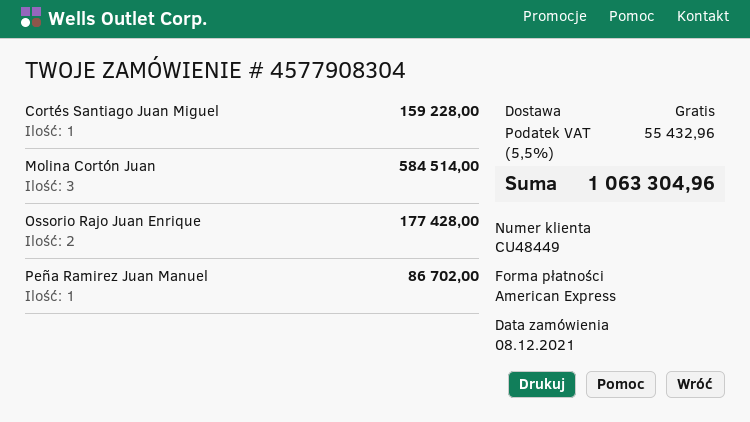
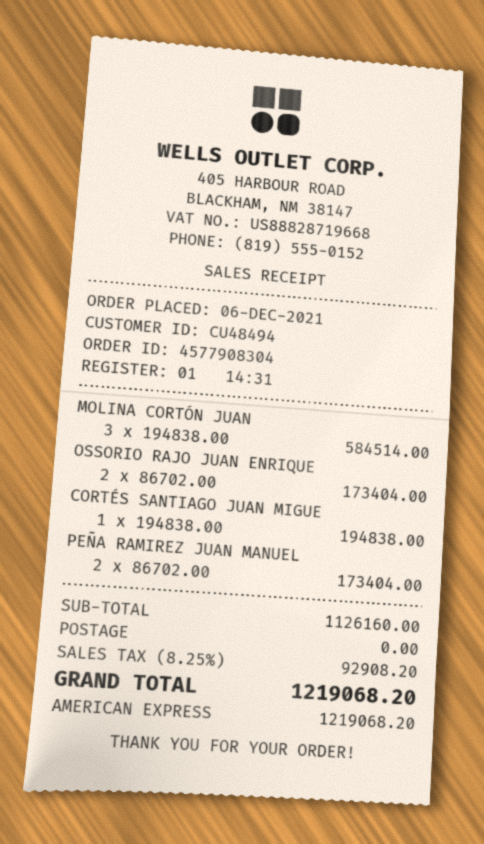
order date: 2021-12-08 -> 2021-12-06
customer number: CU48449 -> CU48494
Cortés Santiago Juan Miguel: 1 for 159228.00 -> 1 for 194838.00
Ossorio Rajo Juan Enrique: 2 for 177428.00 -> 2 for 173404.00
Peña Ramirez Juan Manuel: 1 for 86702.00 -> 2 for 173404.00
tax: 5.5% = 55432.96 -> 8.25% = 92908.20
total: 1063304.96 -> 1219068.20

